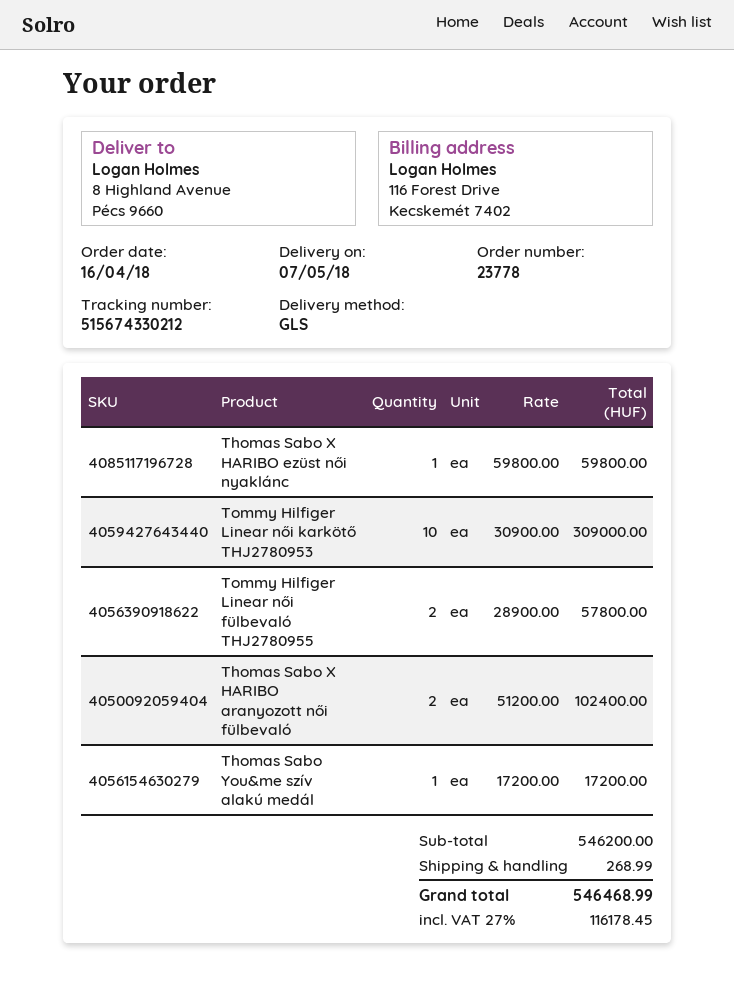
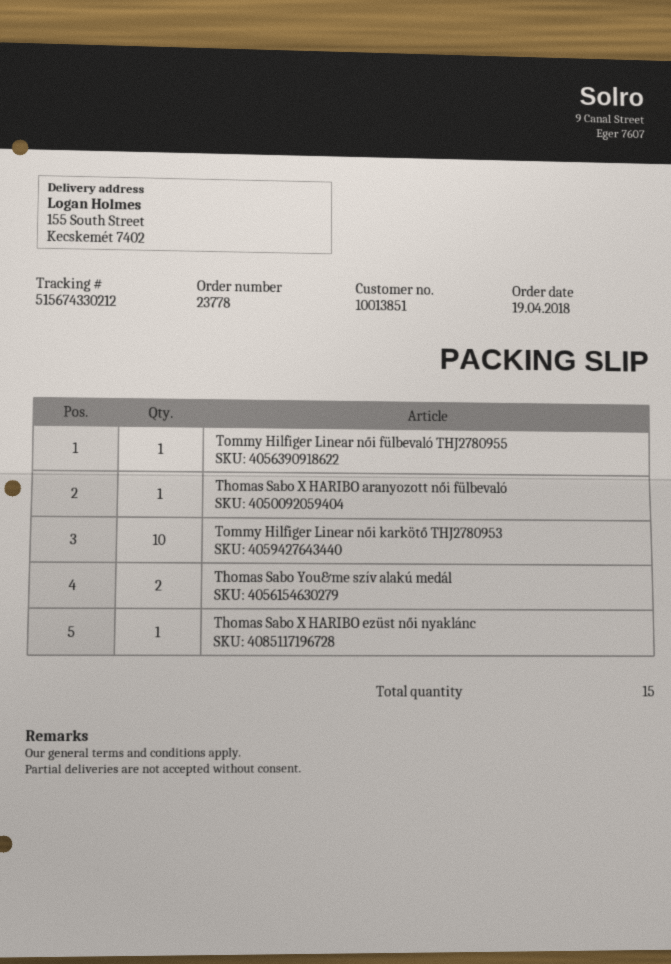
order date: 2018-04-16 -> 2018-04-19
ship to: 8 Highland Avenue, Pécs 9660 -> 155 South Street, Kecskemét 7402
Tommy Hilfiger Linear női fülbevaló THJ2780955: 2 -> 1
Thomas Sabo X HARIBO aranyozott női fülbevaló: 2 -> 1
Thomas Sabo You&me szív alakú medál: 1 -> 2

